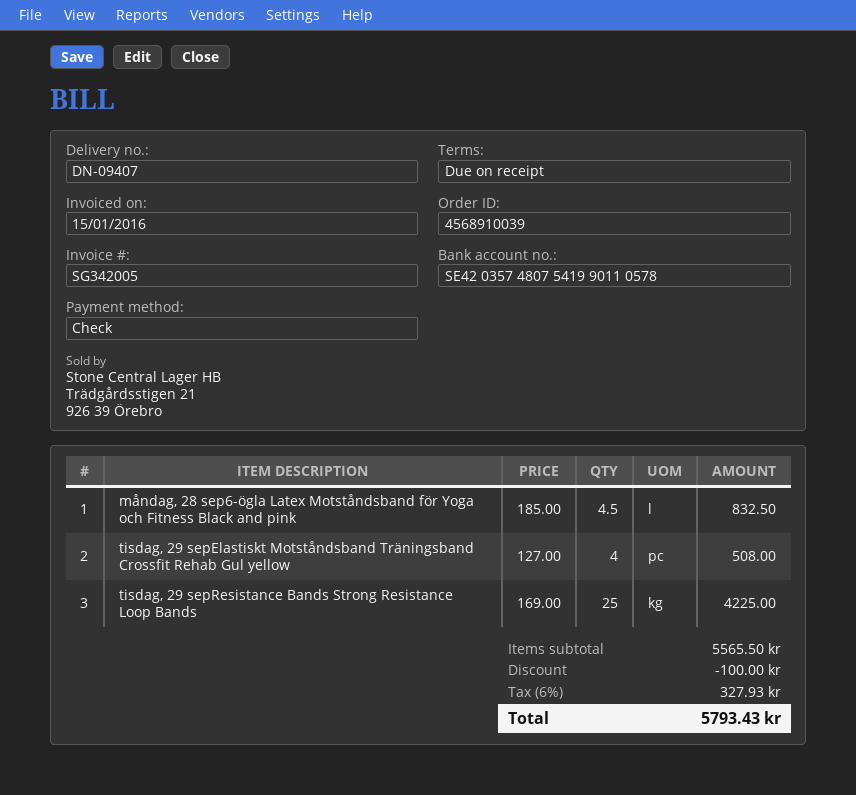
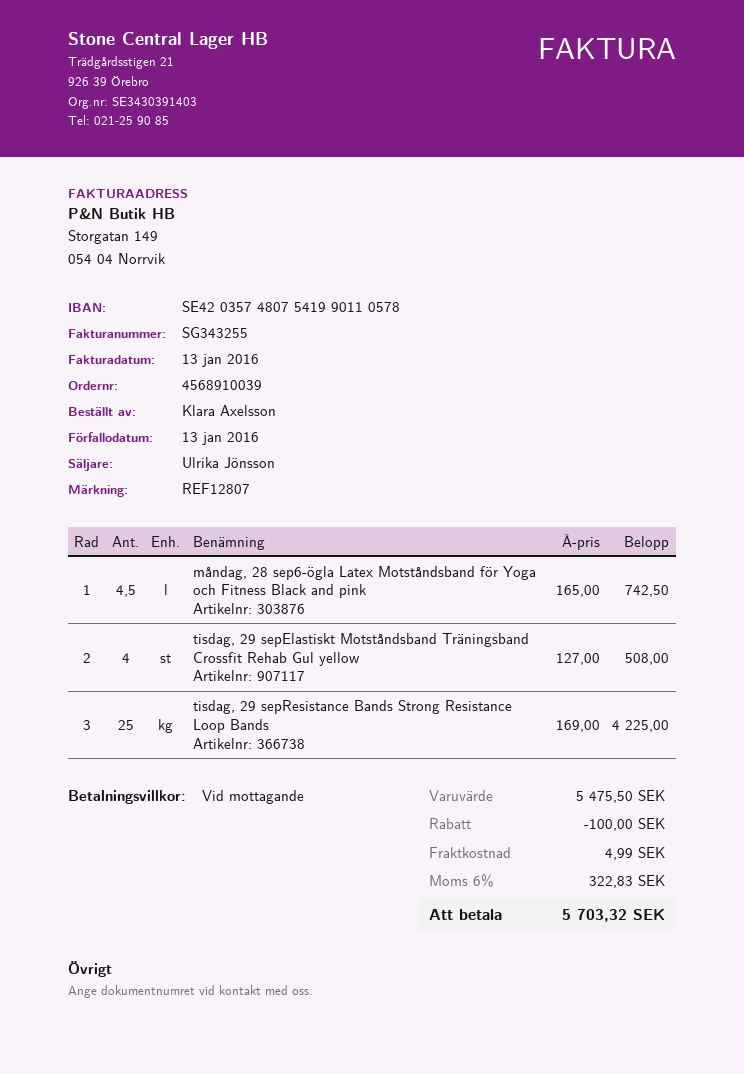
invoice number: SG342005 -> SG343255
invoice date: 2016-01-15 -> 2016-01-13
måndag, 28 sep6-ögla Latex Motståndsband för Yoga och Fitness Black and pink: 4.5 x 185.00 = 832.50 -> 4.5 x 165.00 = 742.50
subtotal: 5565.50 -> 5475.50
shipping: none -> 4.99
tax: 6% = 327.93 -> 6% = 322.83
total: 5793.43 -> 5703.32

